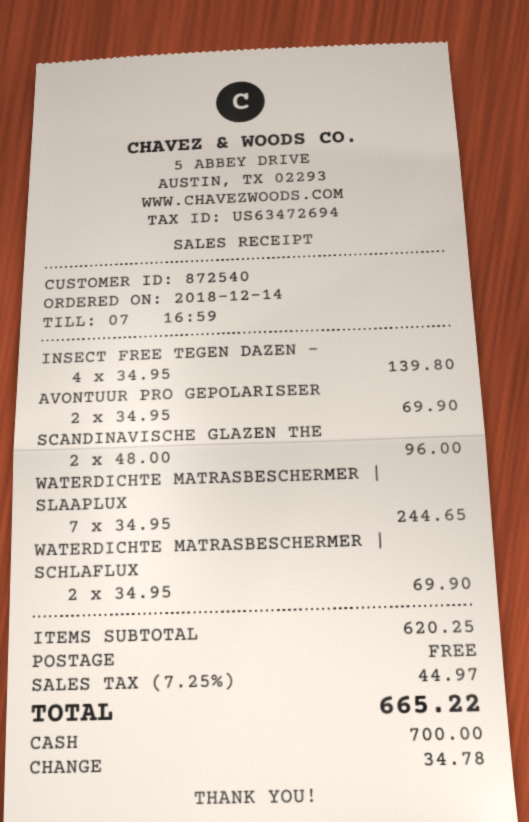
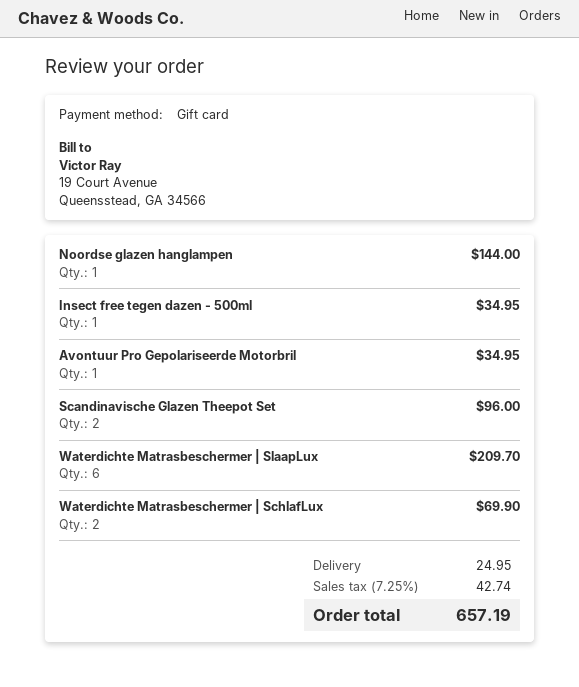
payment method: cash -> gift card
INSECT FREE TEGEN DAZEN -: 4 for 139.80 -> 1 for 34.95
AVONTUUR PRO GEPOLARISEER: 2 for 69.90 -> 1 for 34.95
WATERDICHTE MATRASBESCHERMER | SLAAPLUX: 7 for 244.65 -> 6 for 209.70
Noordse glazen hanglampen: none -> 1 for 144.00
shipping: 0.00 -> 24.95
tax: 7.25% = 44.97 -> 7.25% = 42.74
total: 665.22 -> 657.19

